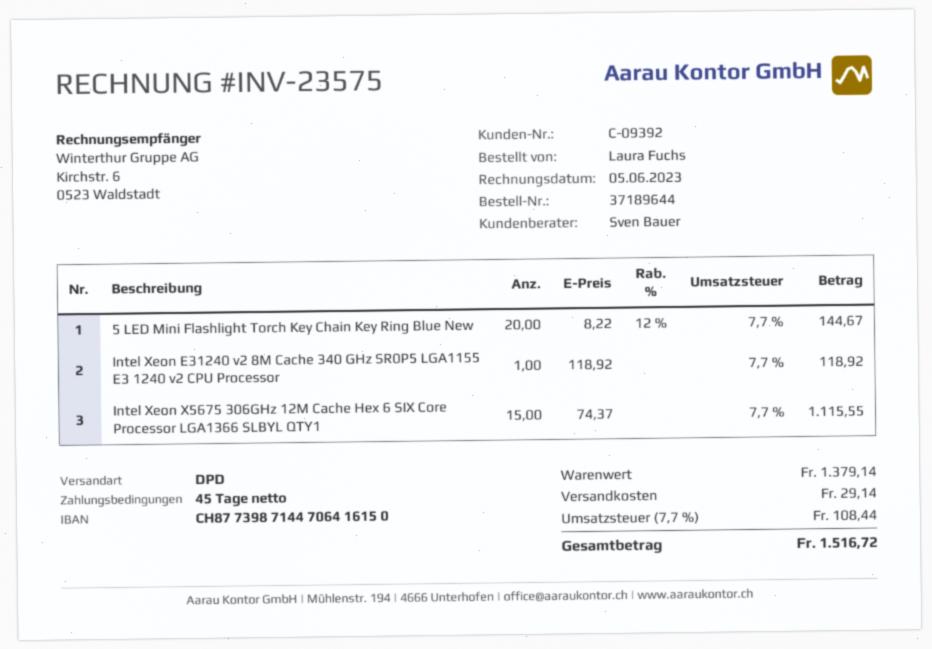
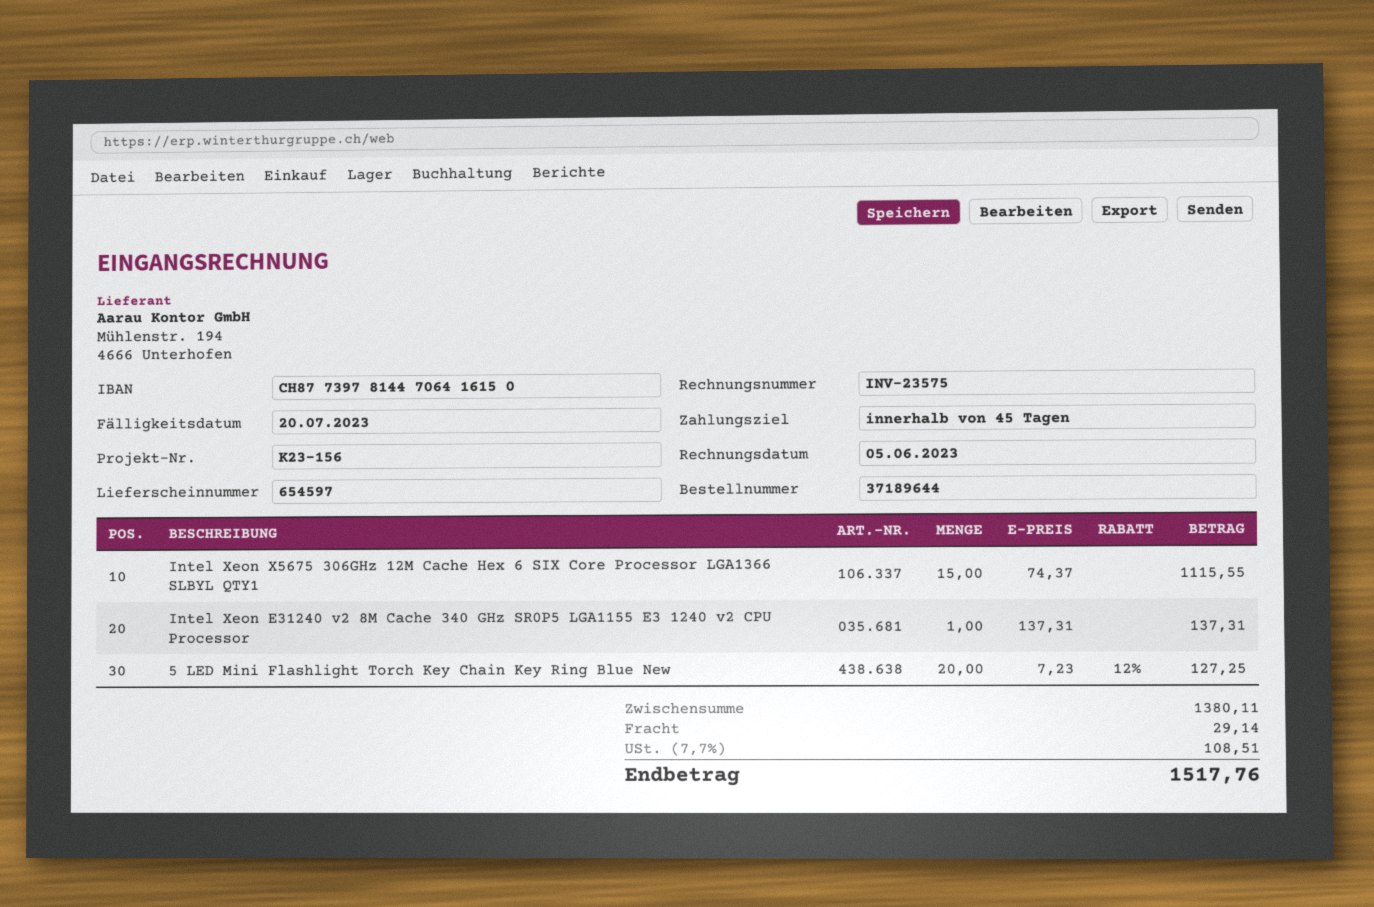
bank account: CH8773987144706416150 -> CH8773978144706416150
5 LED Mini Flashlight Torch Key Chain Key Ring Blue New: 20 x 8.22 - 12% = 144.67 -> 20 x 7.23 - 12% = 127.25
Intel Xeon E31240 v2 8M Cache 340 GHz SR0P5 LGA1155 E3 1240 v2 CPU Processor: 1 x 118.92 = 118.92 -> 1 x 137.31 = 137.31
subtotal: 1379.14 -> 1380.11
tax: 7.7% = 108.44 -> 7.7% = 108.51
total: 1516.72 -> 1517.76

